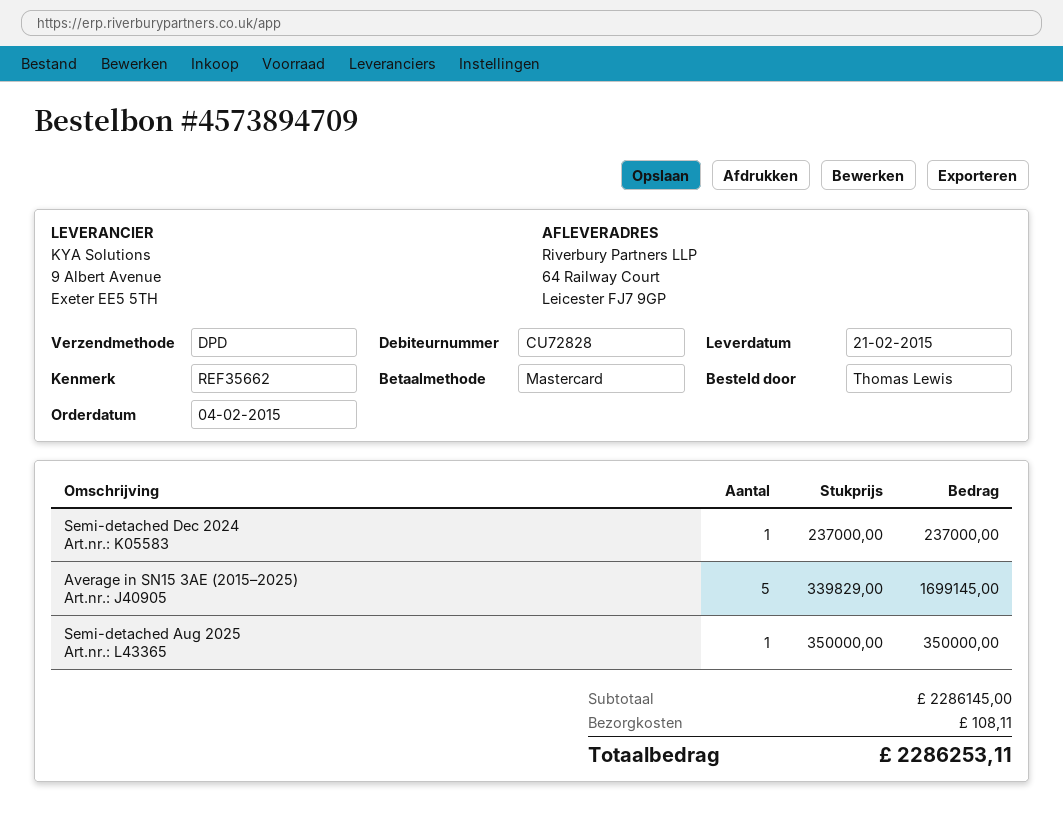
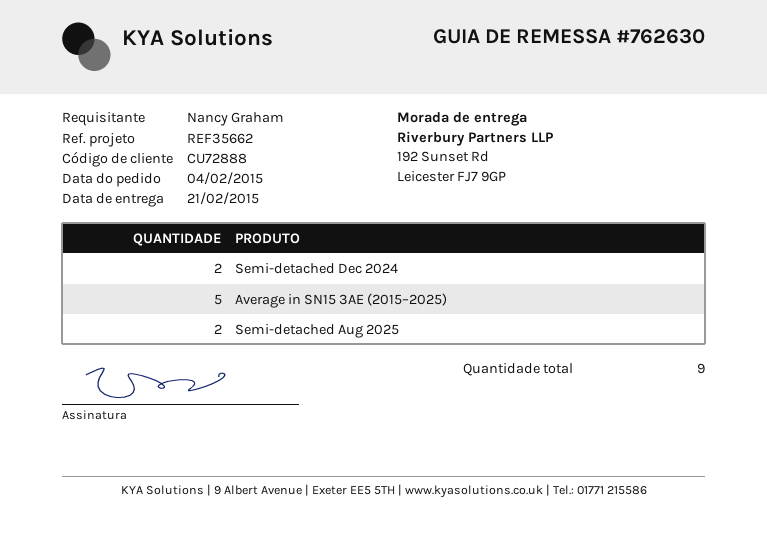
customer number: CU72828 -> CU72888
ordered by: Thomas Lewis -> Nancy Graham
ship to: 64 Railway Court, Leicester FJ7 9GP -> 192 Sunset Rd, Leicester FJ7 9GP
Semi-detached Dec 2024: 1 -> 2
Semi-detached Aug 2025: 1 -> 2

